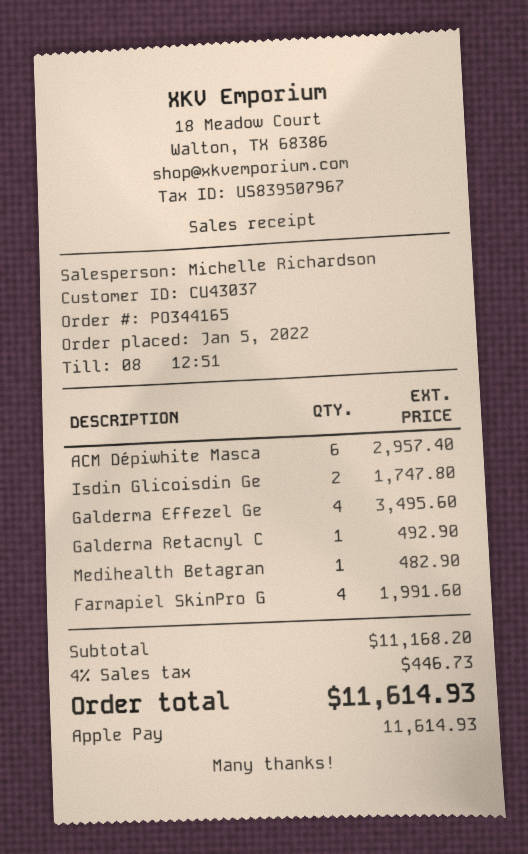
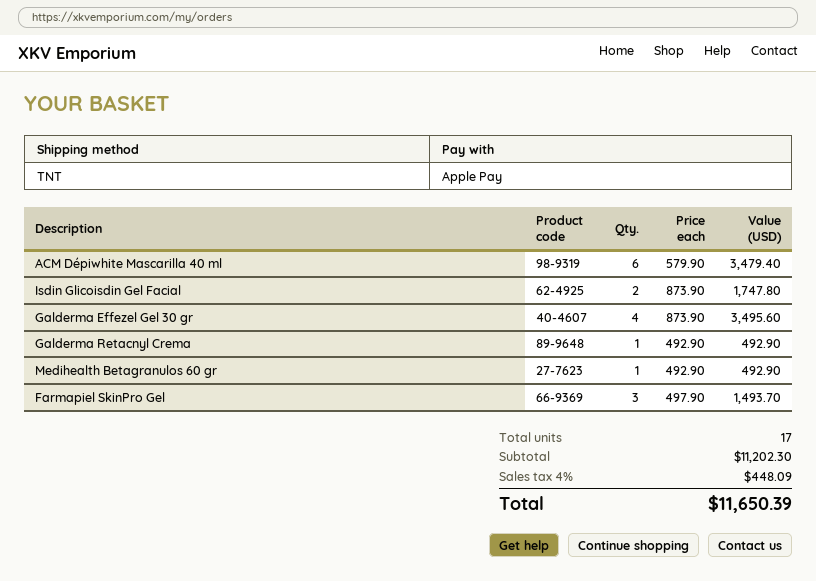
ACM Dépiwhite Masca: 6 for 2957.40 -> 6 for 3479.40
Medihealth Betagran: 1 for 482.90 -> 1 for 492.90
Farmapiel SkinPro G: 4 for 1991.60 -> 3 for 1493.70
subtotal: 11168.20 -> 11202.30
tax: 4% = 446.73 -> 4% = 448.09
total: 11614.93 -> 11650.39

